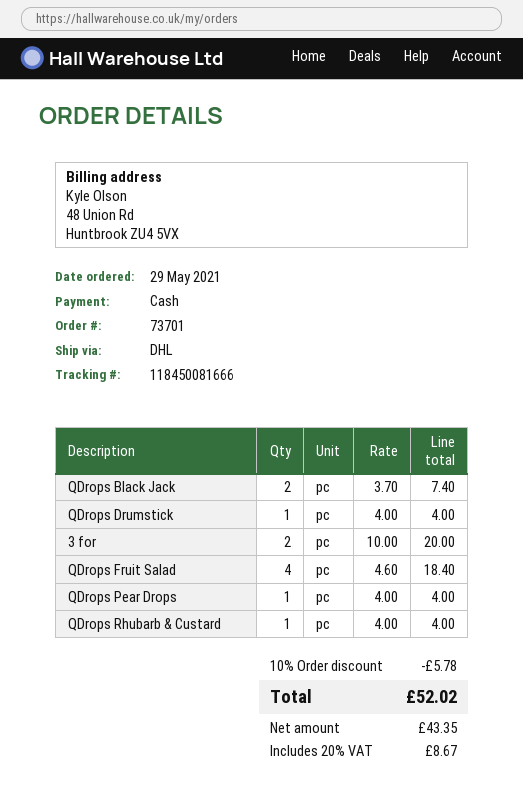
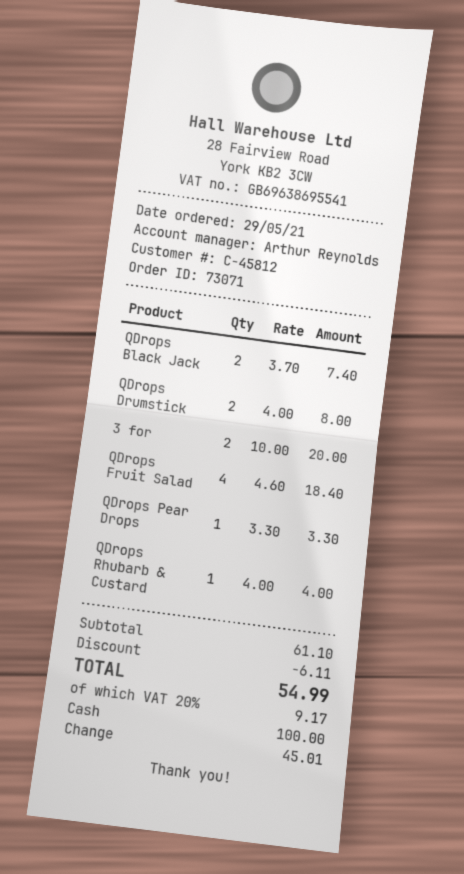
order number: 73701 -> 73071
QDrops Drumstick: 1 x 4.00 = 4.00 -> 2 x 4.00 = 8.00
QDrops Pear Drops: 1 x 4.00 = 4.00 -> 1 x 3.30 = 3.30
discount: 5.78 -> 6.11
tax: 20% = 8.67 -> 20% = 9.17
total: 52.02 -> 54.99

